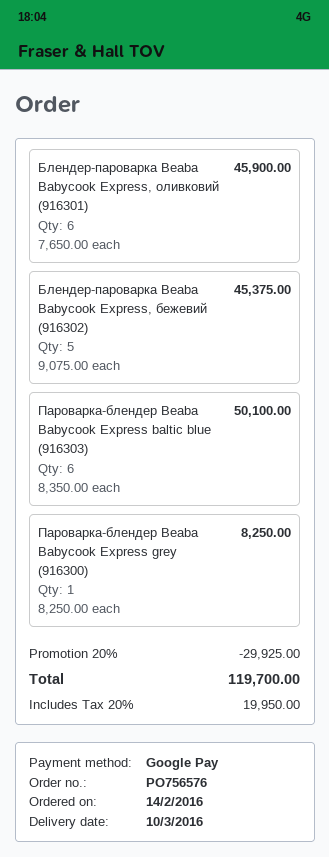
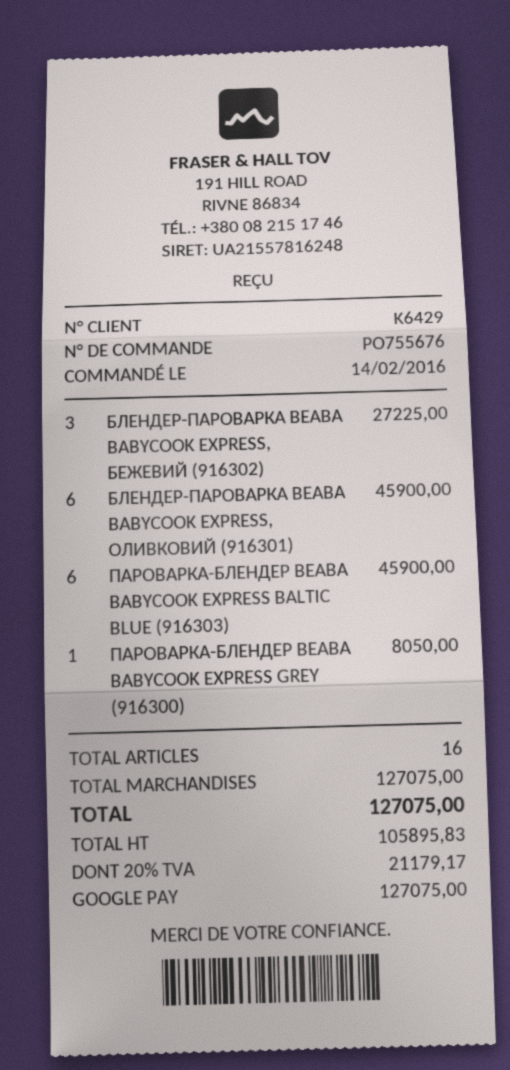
order number: PO756576 -> PO755676
Блендер-пароварка Beaba Babycook Express, бежевий (916302): 5 for 45375.00 -> 3 for 27225.00
Пароварка-блендер Beaba Babycook Express baltic blue (916303): 6 for 50100.00 -> 6 for 45900.00
Пароварка-блендер Beaba Babycook Express grey (916300): 1 for 8250.00 -> 1 for 8050.00
discount: 20% = 29925.00 -> none
tax: 20% = 19950.00 -> 20% = 21179.17
total: 119700.00 -> 127075.00

